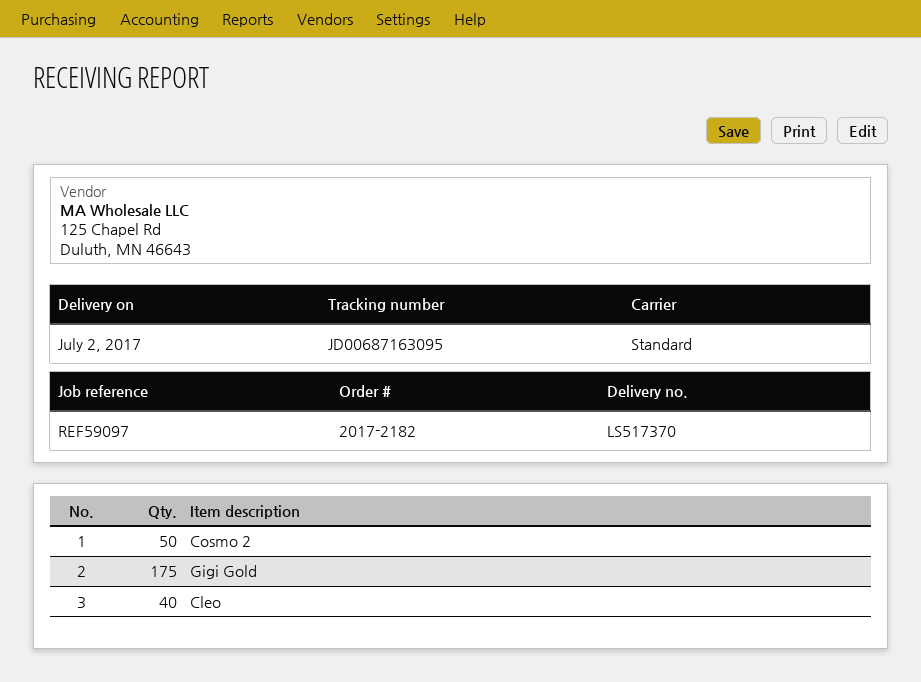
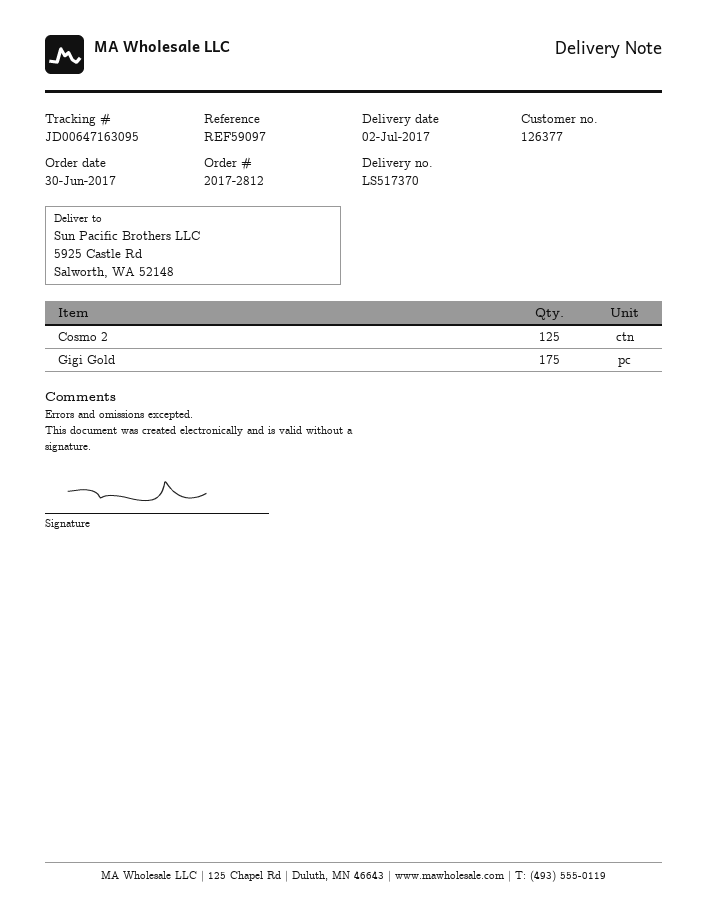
order number: 2017-2182 -> 2017-2812
tracking number: JD00687163095 -> JD00647163095
Cosmo 2: 50 -> 125
Cleo: 40 -> none

